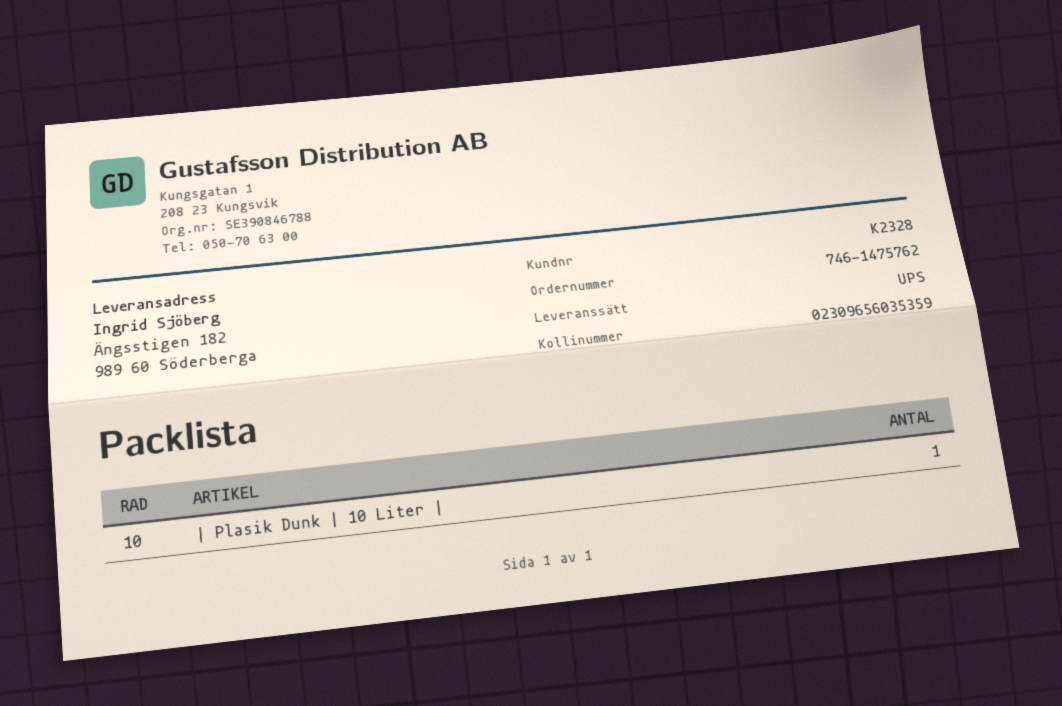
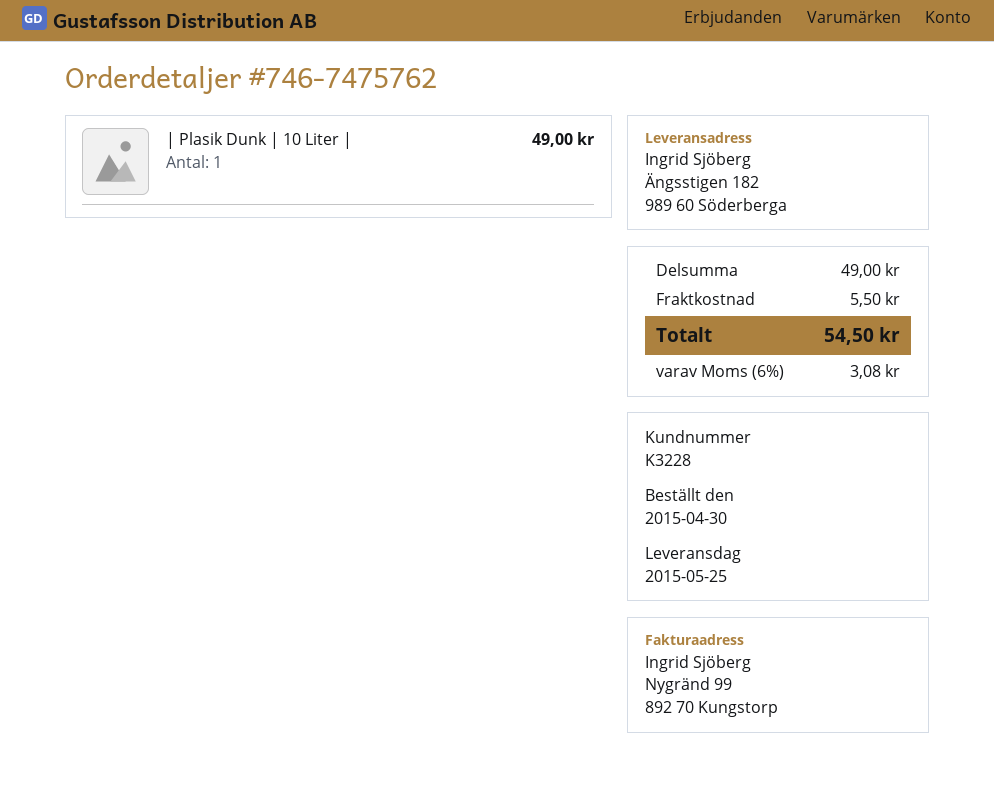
order number: 746-1475762 -> 746-7475762
customer number: K2328 -> K3228

